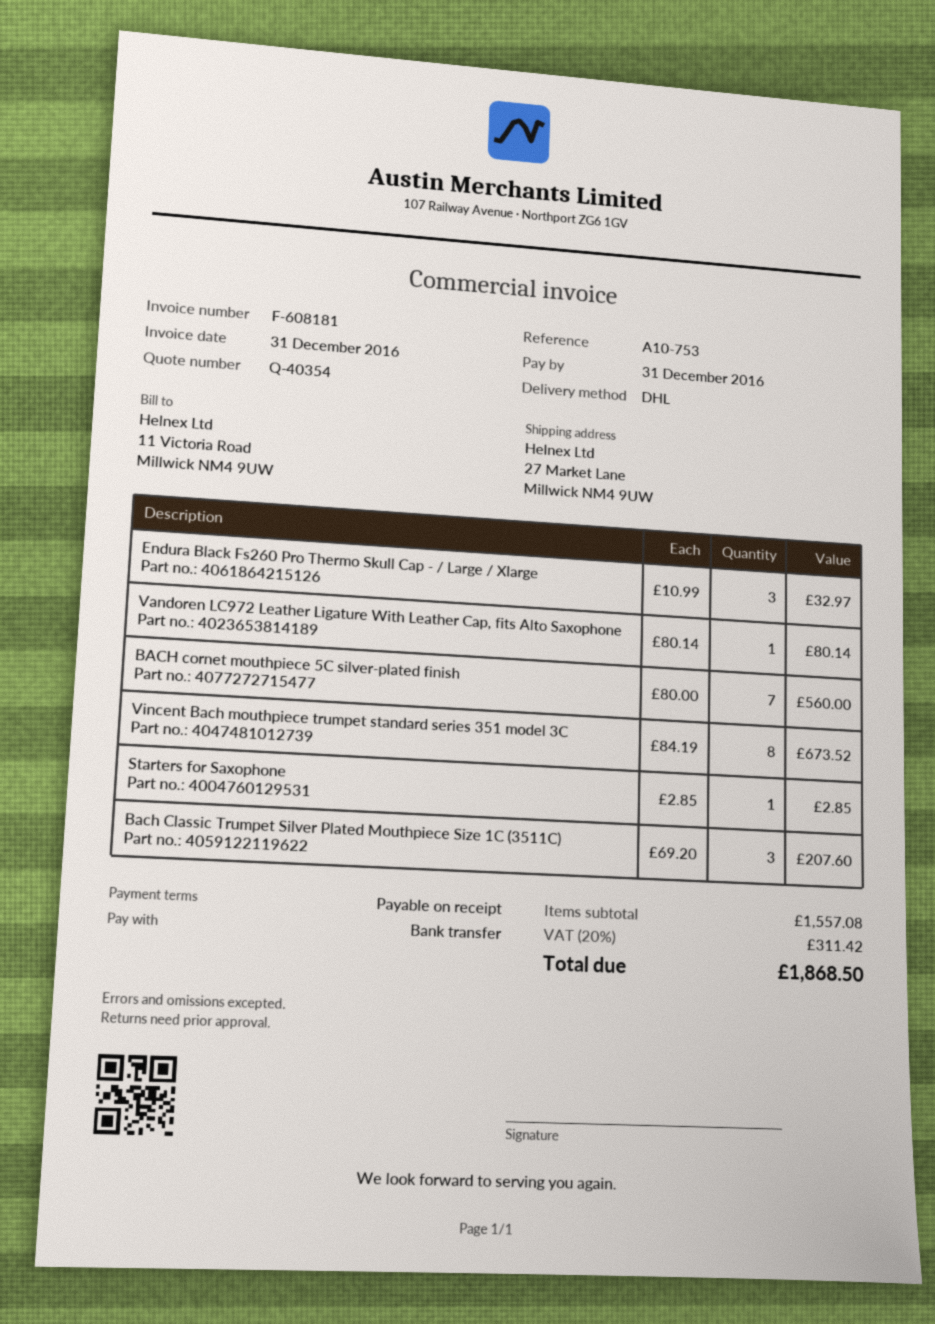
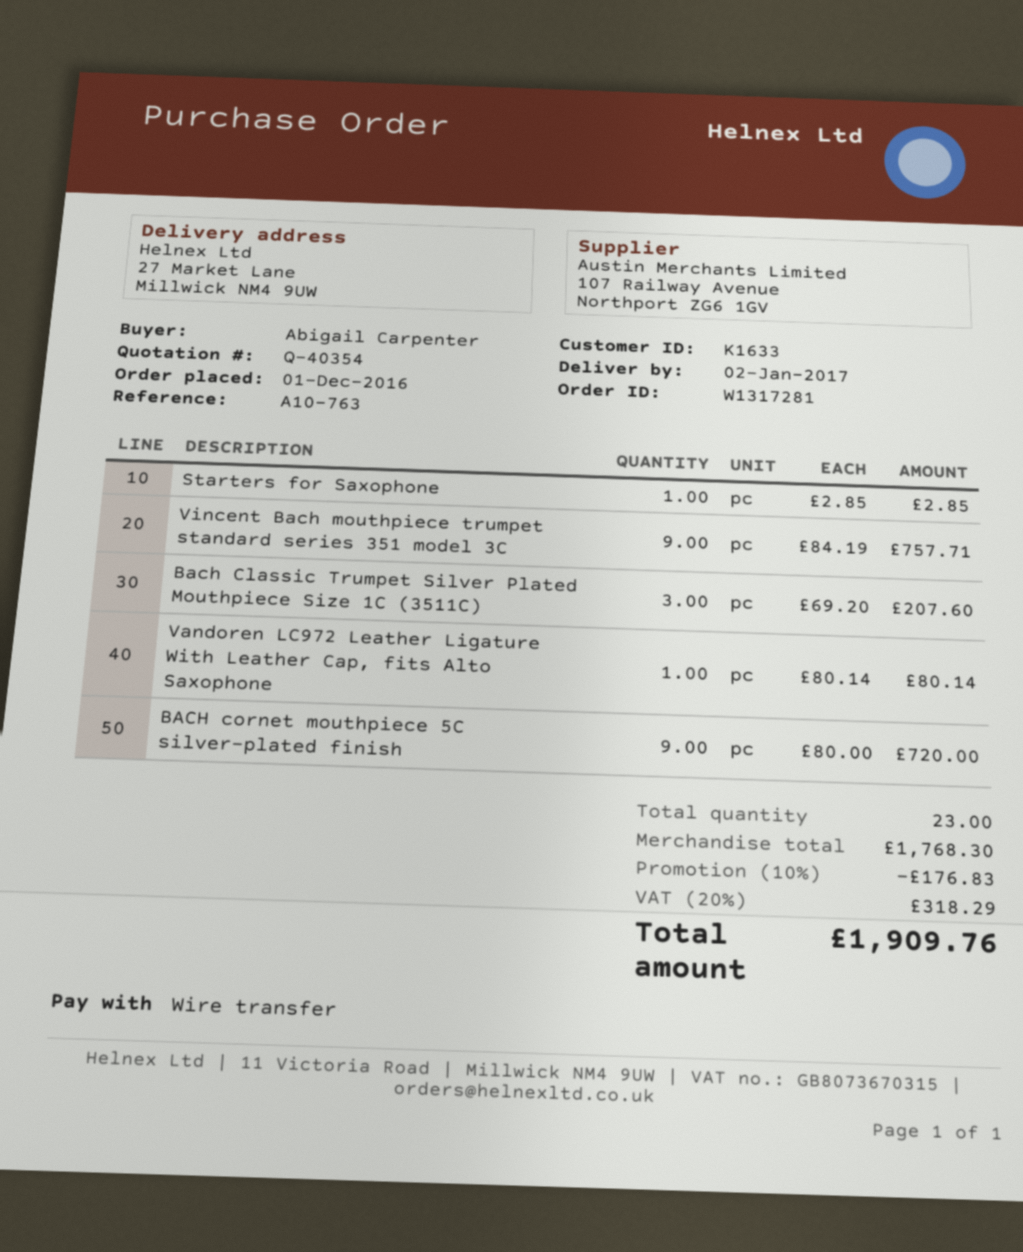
reference: A10-753 -> A10-763
Endura Black Fs260 Pro Thermo Skull Cap - / Large / Xlarge: 3 x 10.99 = 32.97 -> none
BACH cornet mouthpiece 5C silver-plated finish: 7 x 80.00 = 560.00 -> 9 x 80.00 = 720.00
Vincent Bach mouthpiece trumpet standard series 351 model 3C: 8 x 84.19 = 673.52 -> 9 x 84.19 = 757.71
subtotal: 1557.08 -> 1768.30
discount: none -> 10% = 176.83
tax: 20% = 311.42 -> 20% = 318.29
total: 1868.50 -> 1909.76

